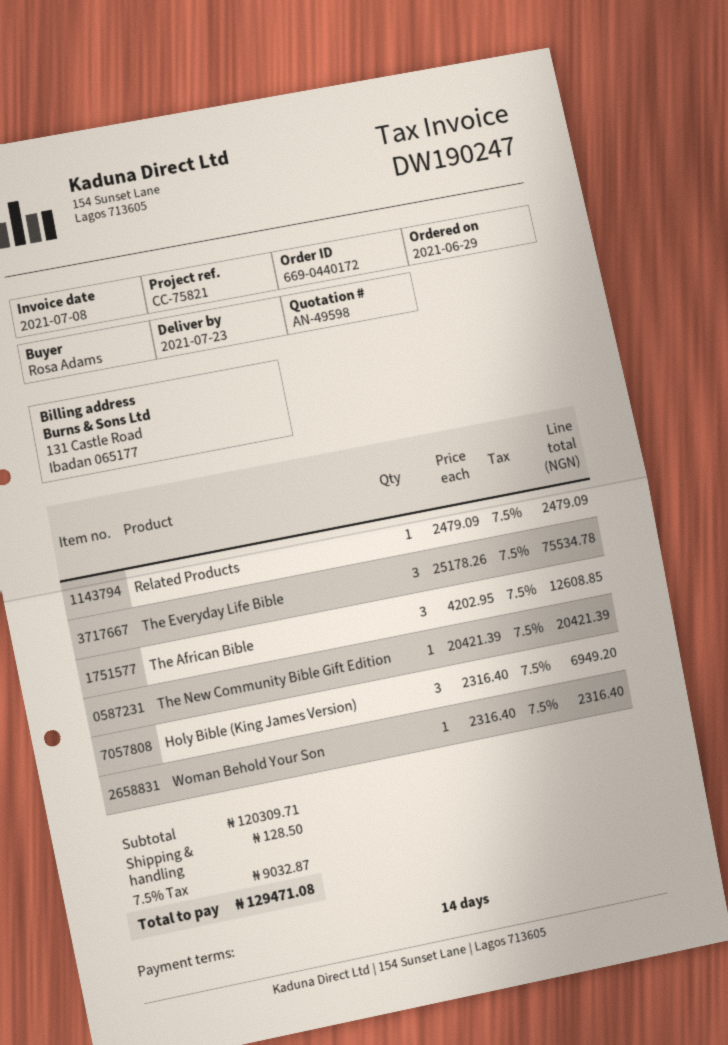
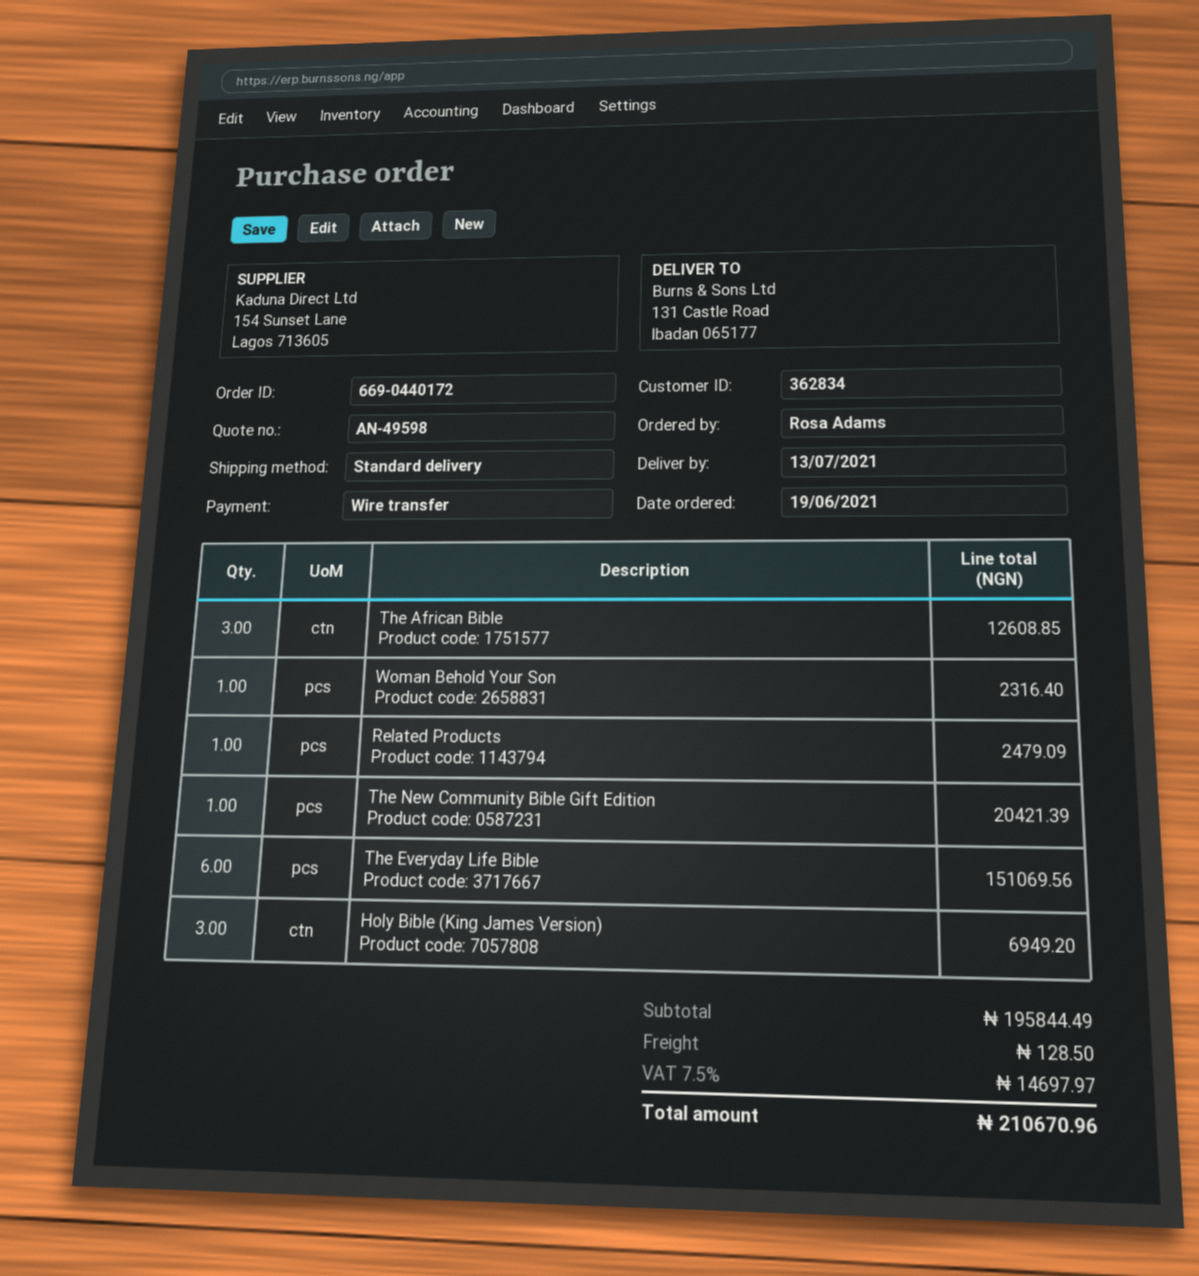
order date: 2021-06-29 -> 2021-06-19
delivery date: 2021-07-23 -> 2021-07-13
The Everyday Life Bible: 3 for 75534.78 -> 6 for 151069.56
subtotal: 120309.71 -> 195844.49
tax: 7.5% = 9032.87 -> 7.5% = 14697.97
total: 129471.08 -> 210670.96

